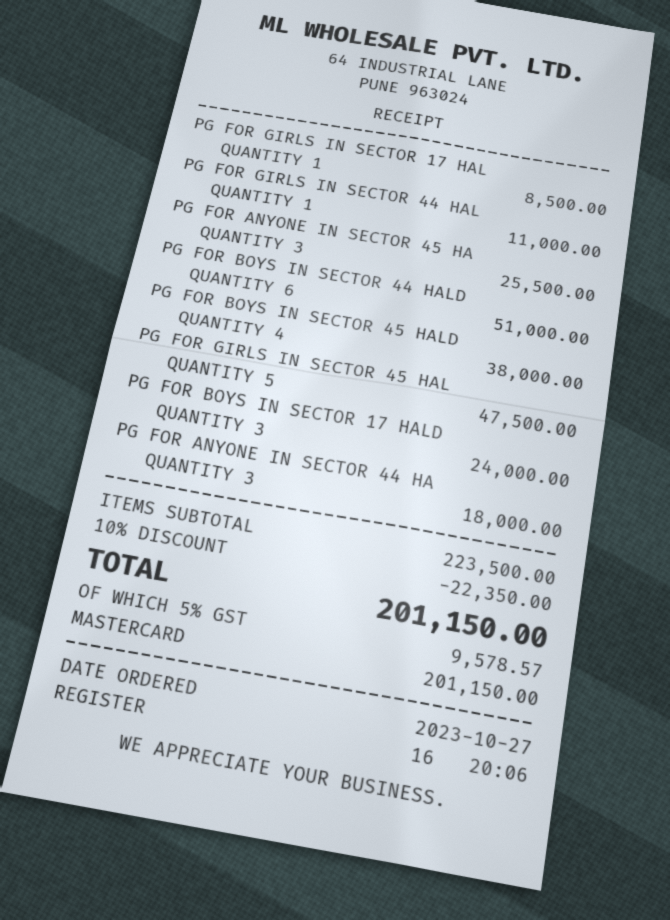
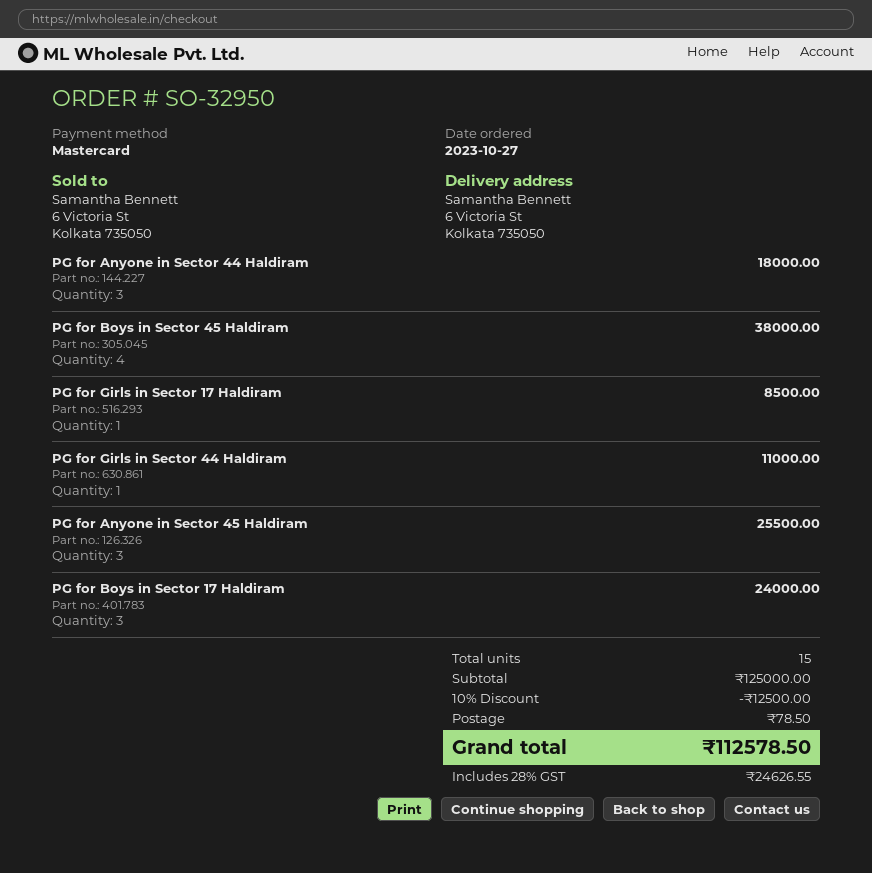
PG FOR BOYS IN SECTOR 44 HALD: 6 for 51000.00 -> none
PG FOR GIRLS IN SECTOR 45 HAL: 5 for 47500.00 -> none
subtotal: 223500.00 -> 125000.00
discount: 10% = 22350.00 -> 10% = 12500.00
shipping: none -> 78.50
tax: 5% = 9578.57 -> 28% = 24626.55
total: 201150.00 -> 112578.50

